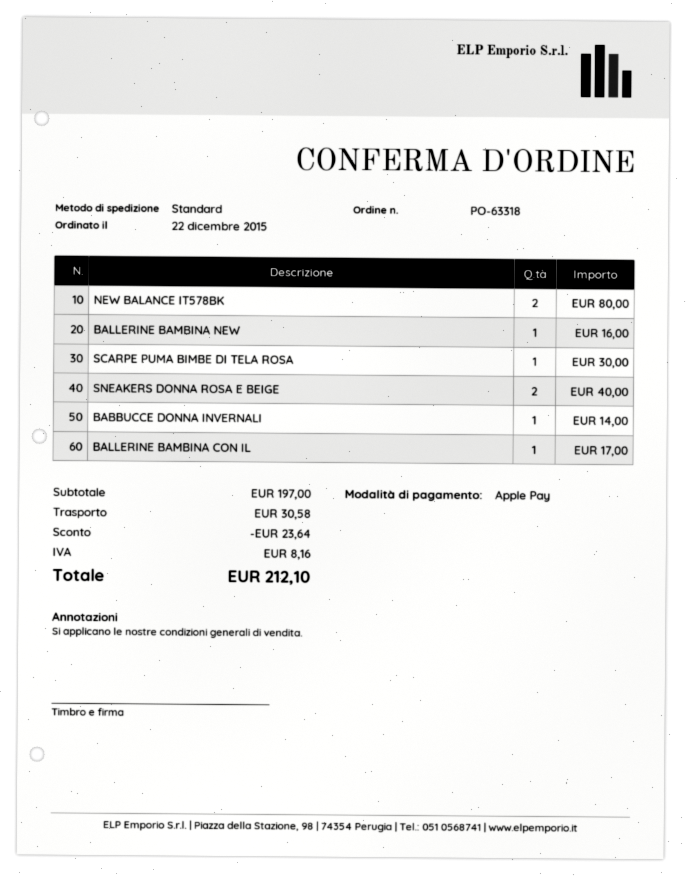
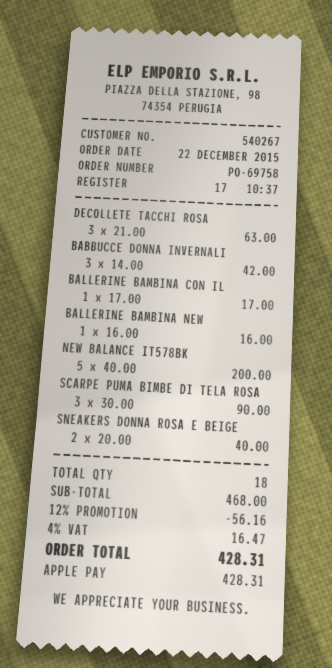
order number: PO-63318 -> PO-69758
NEW BALANCE IT578BK: 2 for 80.00 -> 5 for 200.00
SCARPE PUMA BIMBE DI TELA ROSA: 1 for 30.00 -> 3 for 90.00
BABBUCCE DONNA INVERNALI: 1 for 14.00 -> 3 for 42.00
DECOLLETE TACCHI ROSA: none -> 3 for 63.00
subtotal: 197.00 -> 468.00
discount: 23.64 -> 56.16
shipping: 30.58 -> none
tax: 8.16 -> 16.47
total: 212.10 -> 428.31

